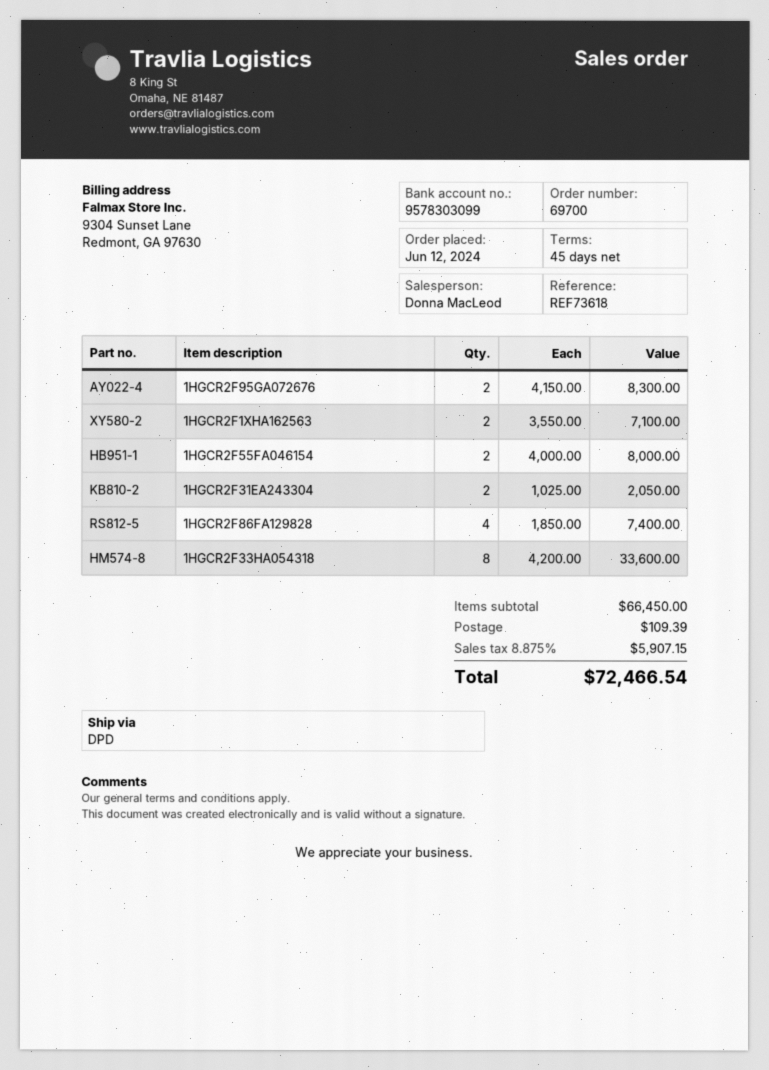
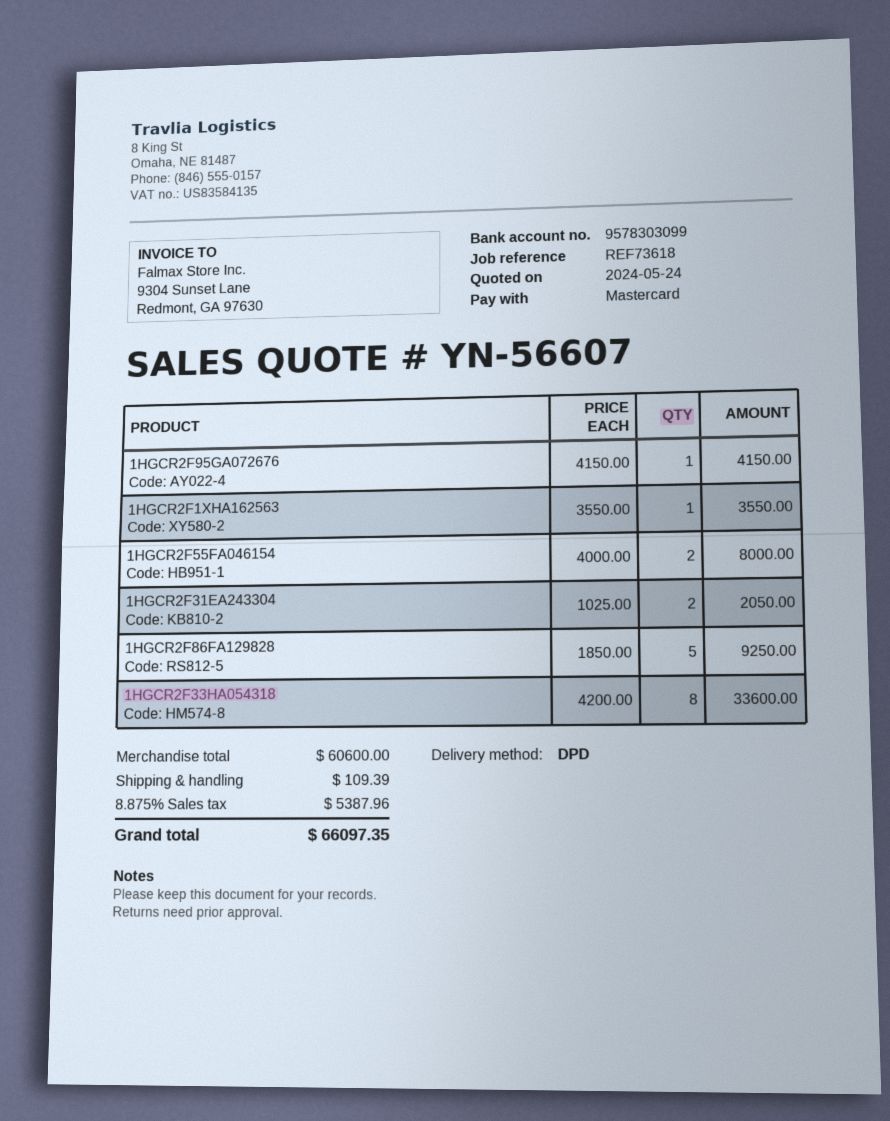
1HGCR2F95GA072676: 2 x 4150.00 = 8300.00 -> 1 x 4150.00 = 4150.00
1HGCR2F1XHA162563: 2 x 3550.00 = 7100.00 -> 1 x 3550.00 = 3550.00
1HGCR2F86FA129828: 4 x 1850.00 = 7400.00 -> 5 x 1850.00 = 9250.00
subtotal: 66450.00 -> 60600.00
tax: 8.875% = 5907.15 -> 8.875% = 5387.96
total: 72466.54 -> 66097.35

